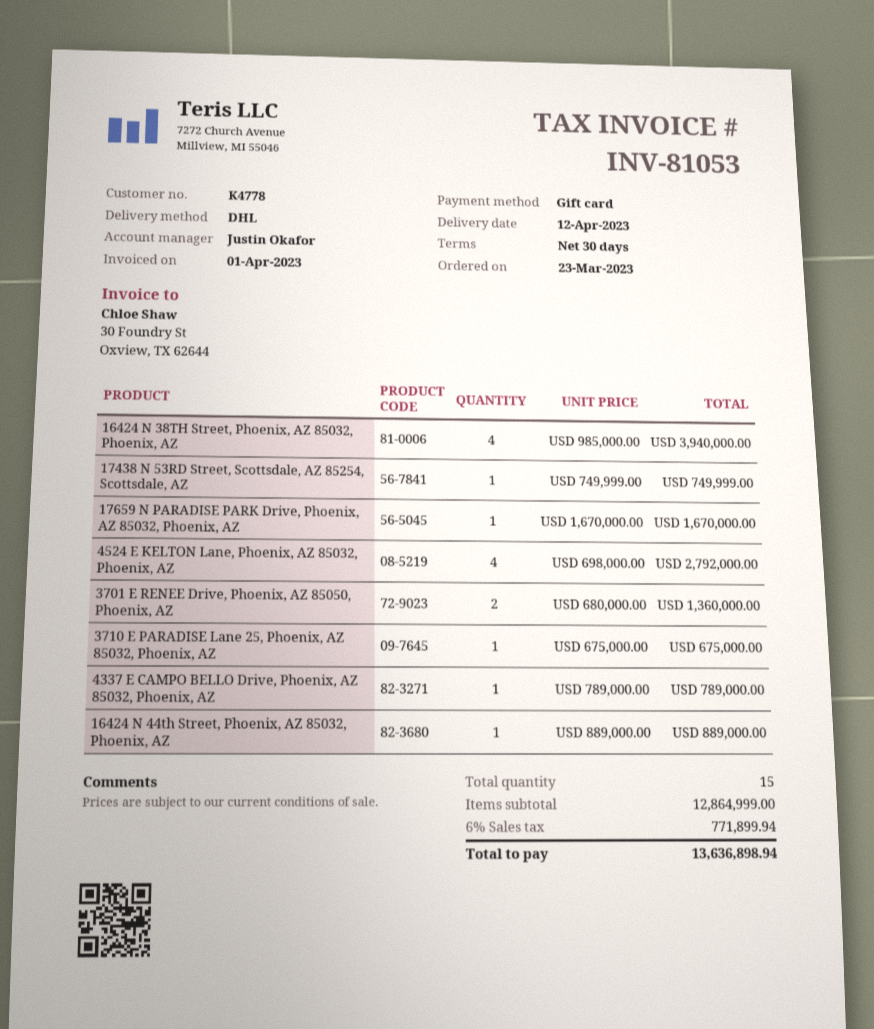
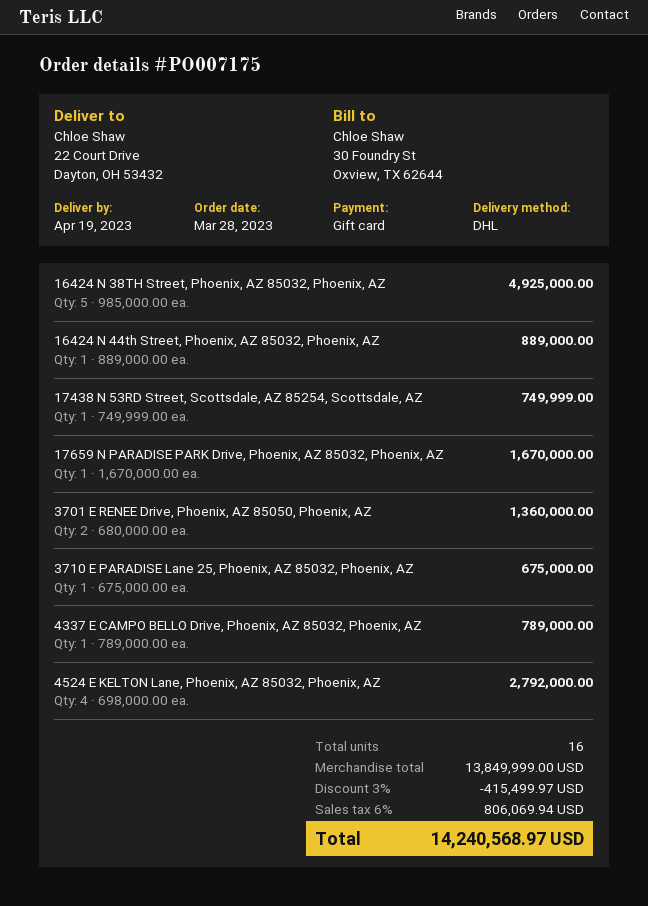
order date: 2023-03-23 -> 2023-03-28
delivery date: 2023-04-12 -> 2023-04-19
16424 N 38TH Street, Phoenix, AZ 85032, Phoenix, AZ: 4 x 985000.00 = 3940000.00 -> 5 x 985000.00 = 4925000.00
total quantity: 15 -> 16
subtotal: 12864999.00 -> 13849999.00
discount: none -> 3% = 415499.97
tax: 6% = 771899.94 -> 6% = 806069.94
total: 13636898.94 -> 14240568.97

